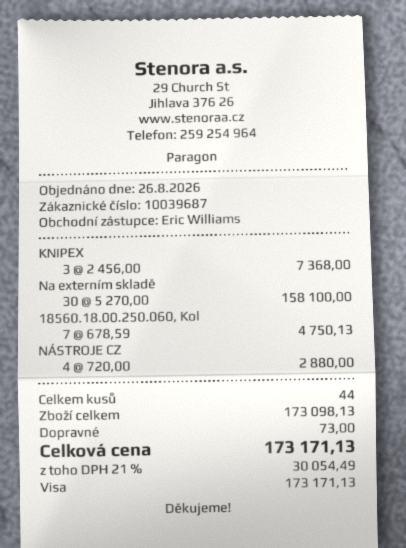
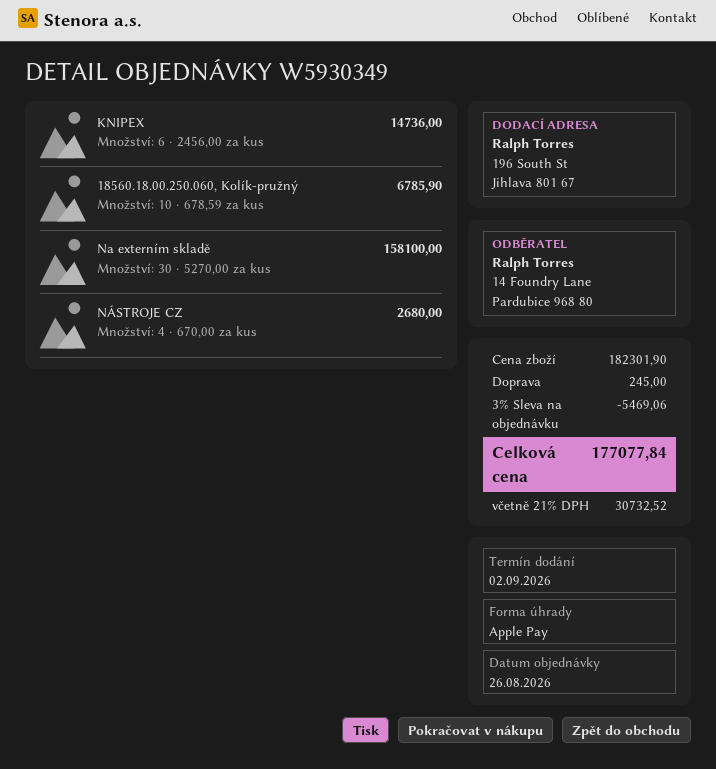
payment method: Visa -> Apple Pay
KNIPEX: 3 x 2456.00 = 7368.00 -> 6 x 2456.00 = 14736.00
18560.18.00.250.060, Kol: 7 x 678.59 = 4750.13 -> 10 x 678.59 = 6785.90
NÁSTROJE CZ: 4 x 720.00 = 2880.00 -> 4 x 670.00 = 2680.00
subtotal: 173098.13 -> 182301.90
discount: none -> 3% = 5469.06
shipping: 73.00 -> 245.00
tax: 21% = 30054.49 -> 21% = 30732.52
total: 173171.13 -> 177077.84

